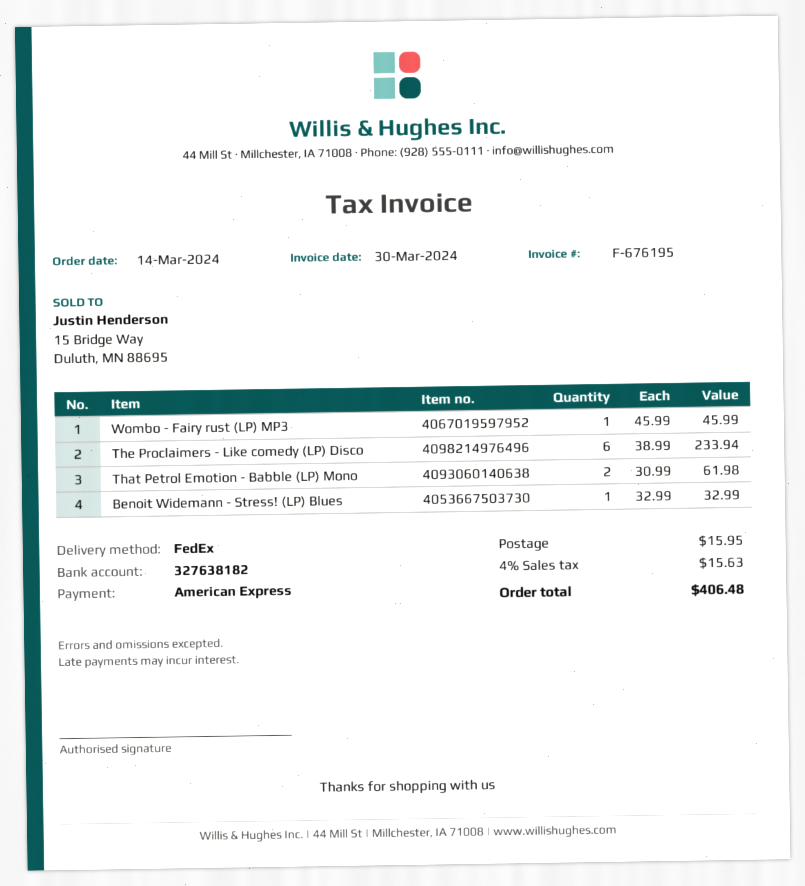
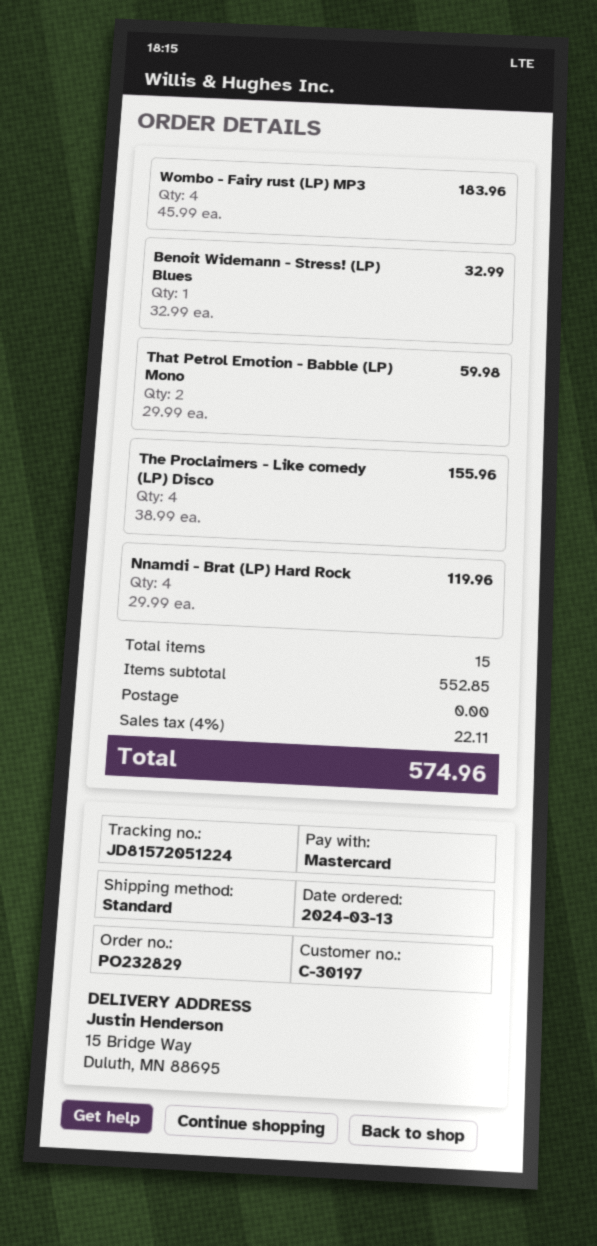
order date: 2024-03-14 -> 2024-03-13
payment method: American Express -> Mastercard
shipping method: FedEx -> standard
Wombo - Fairy rust (LP) MP3: 1 x 45.99 = 45.99 -> 4 x 45.99 = 183.96
The Proclaimers - Like comedy (LP) Disco: 6 x 38.99 = 233.94 -> 4 x 38.99 = 155.96
That Petrol Emotion - Babble (LP) Mono: 2 x 30.99 = 61.98 -> 2 x 29.99 = 59.98
Nnamdi - Brat (LP) Hard Rock: none -> 4 x 29.99 = 119.96
shipping: 15.95 -> 0.00
tax: 4% = 15.63 -> 4% = 22.11
total: 406.48 -> 574.96

